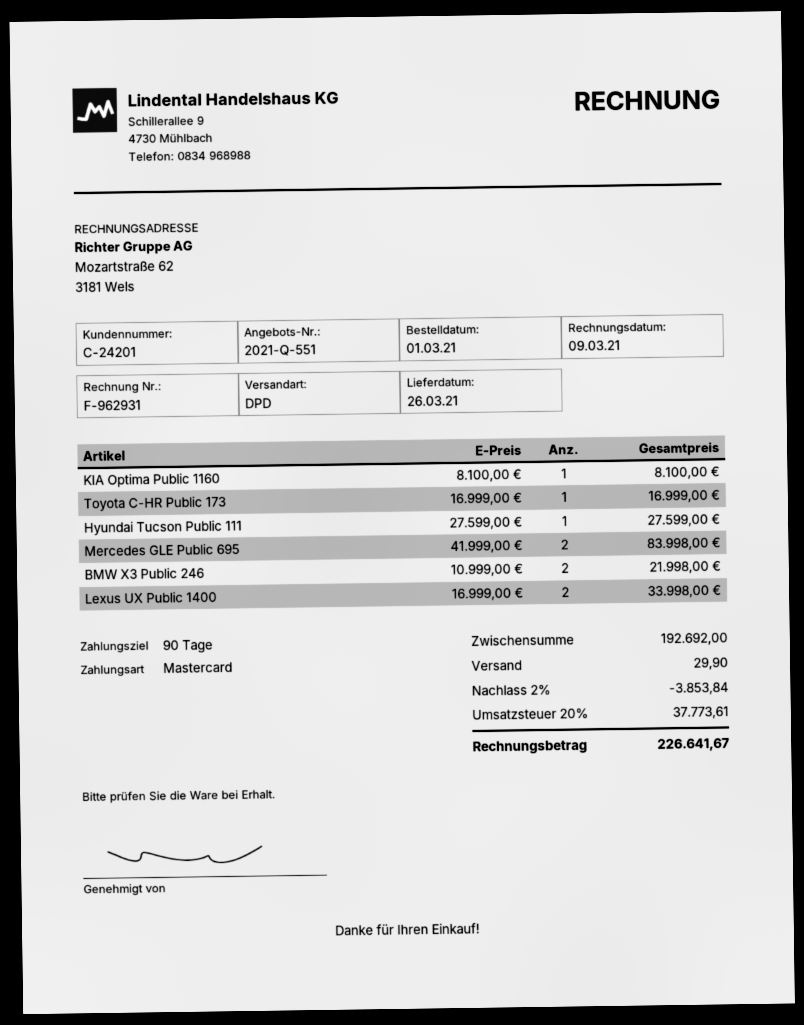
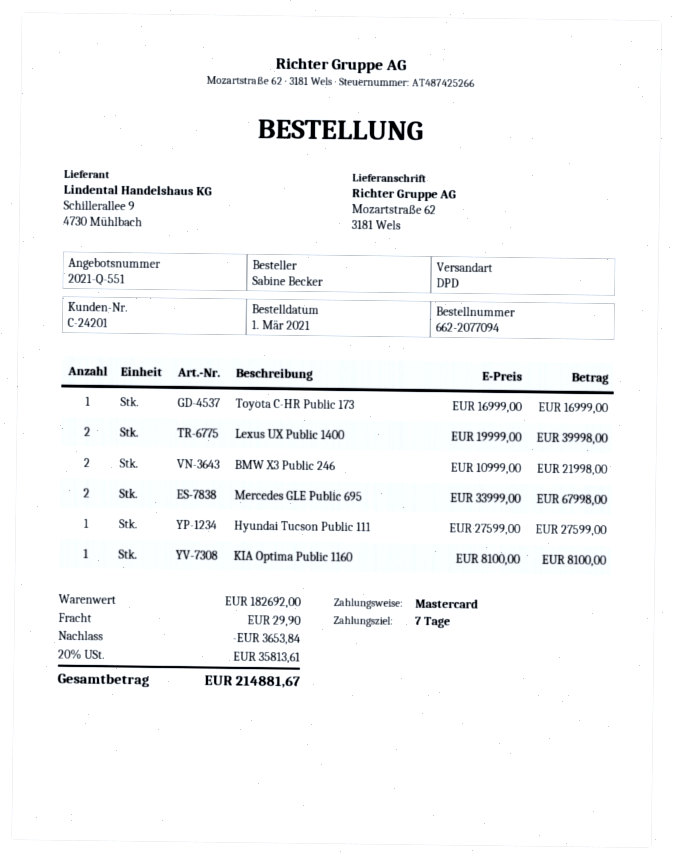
payment terms: 90 days -> 7 days
Mercedes GLE Public 695: 2 x 41999.00 = 83998.00 -> 2 x 33999.00 = 67998.00
Lexus UX Public 1400: 2 x 16999.00 = 33998.00 -> 2 x 19999.00 = 39998.00
subtotal: 192692.00 -> 182692.00
discount: 3853.84 -> 3653.84
tax: 20% = 37773.61 -> 20% = 35813.61
total: 226641.67 -> 214881.67

